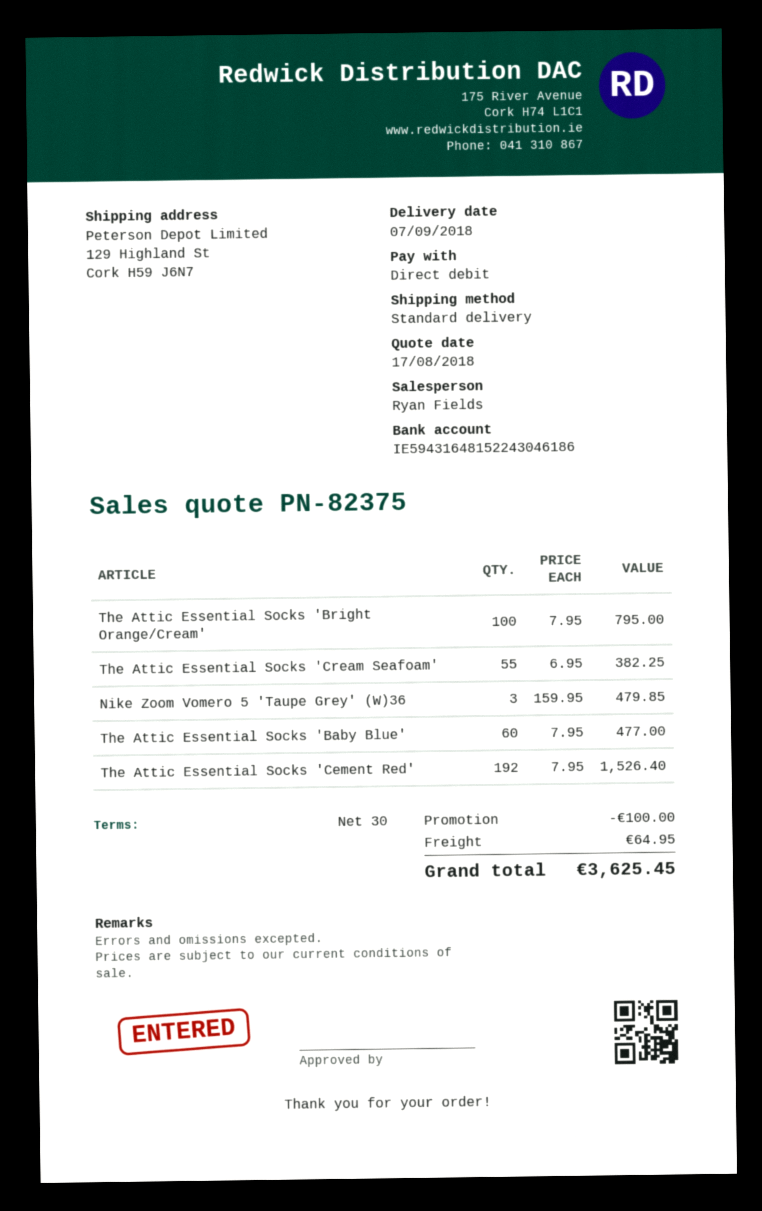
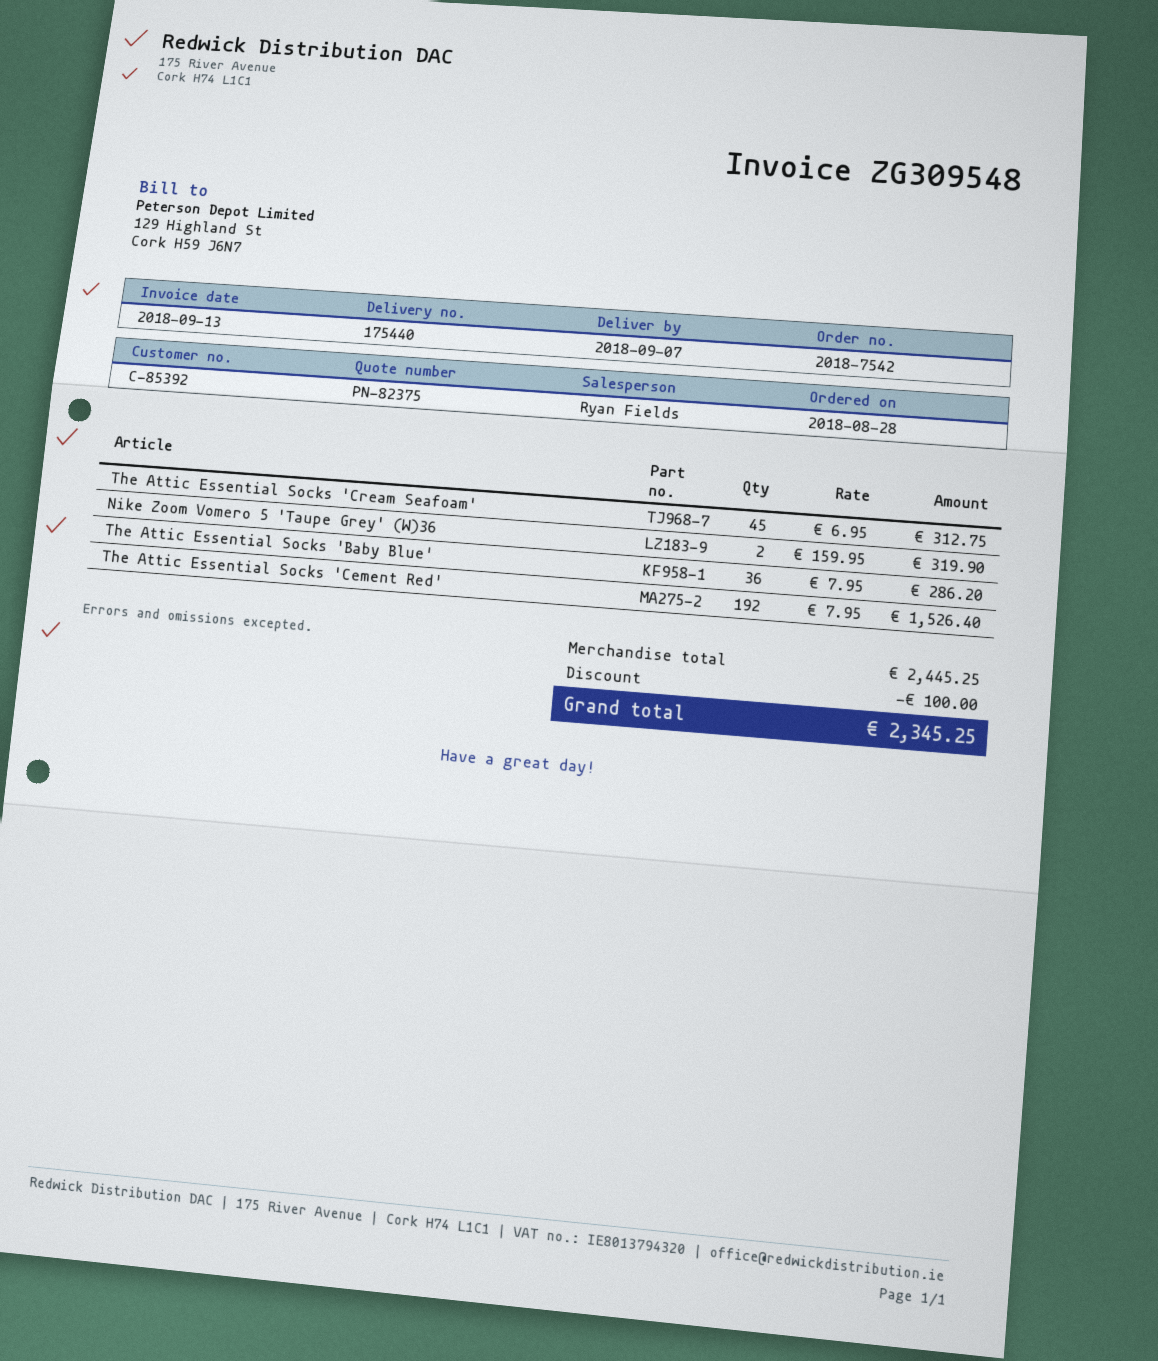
The Attic Essential Socks 'Bright Orange/Cream': 100 x 7.95 = 795.00 -> none
The Attic Essential Socks 'Cream Seafoam': 55 x 6.95 = 382.25 -> 45 x 6.95 = 312.75
Nike Zoom Vomero 5 'Taupe Grey' (W)36: 3 x 159.95 = 479.85 -> 2 x 159.95 = 319.90
The Attic Essential Socks 'Baby Blue': 60 x 7.95 = 477.00 -> 36 x 7.95 = 286.20
shipping: 64.95 -> none
total: 3625.45 -> 2345.25

